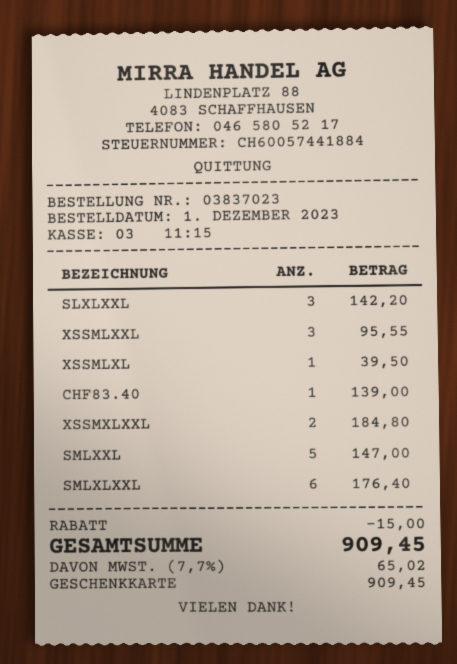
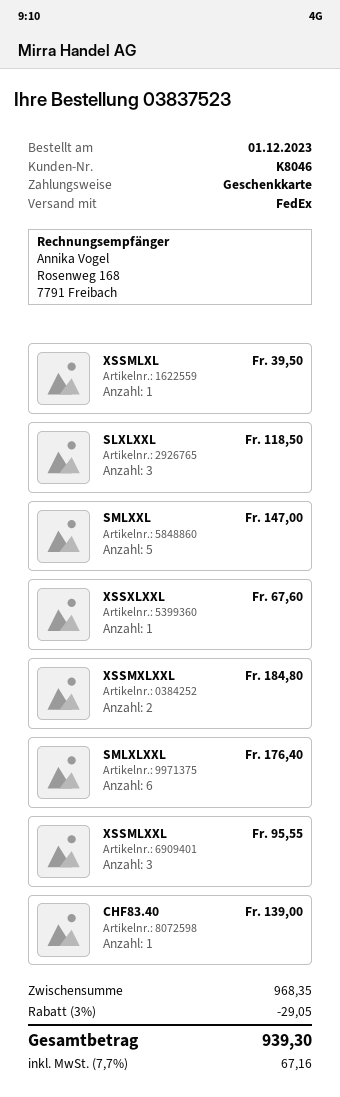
order number: 03837023 -> 03837523
SLXLXXL: 3 for 142.20 -> 3 for 118.50
XSSXLXXL: none -> 1 for 67.60
discount: 15.00 -> 29.05
tax: 7.7% = 65.02 -> 7.7% = 67.16
total: 909.45 -> 939.30

